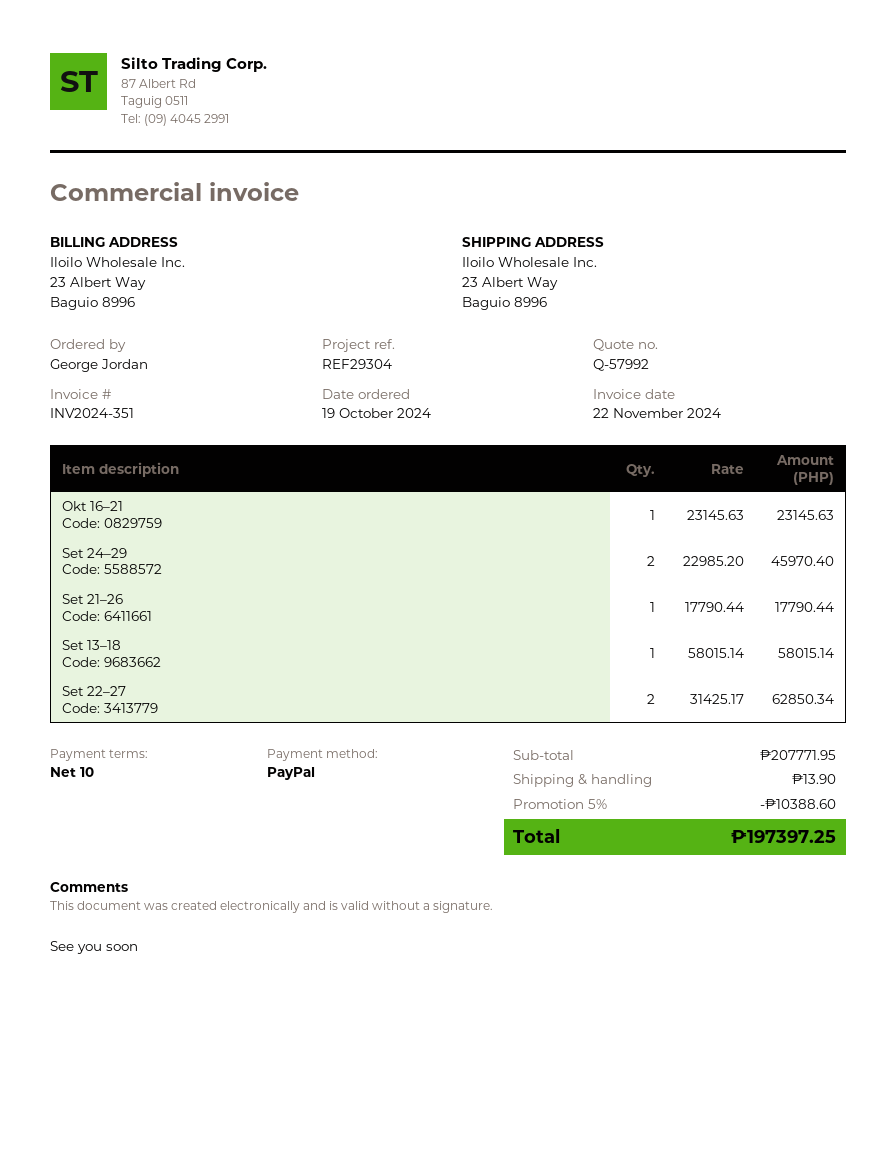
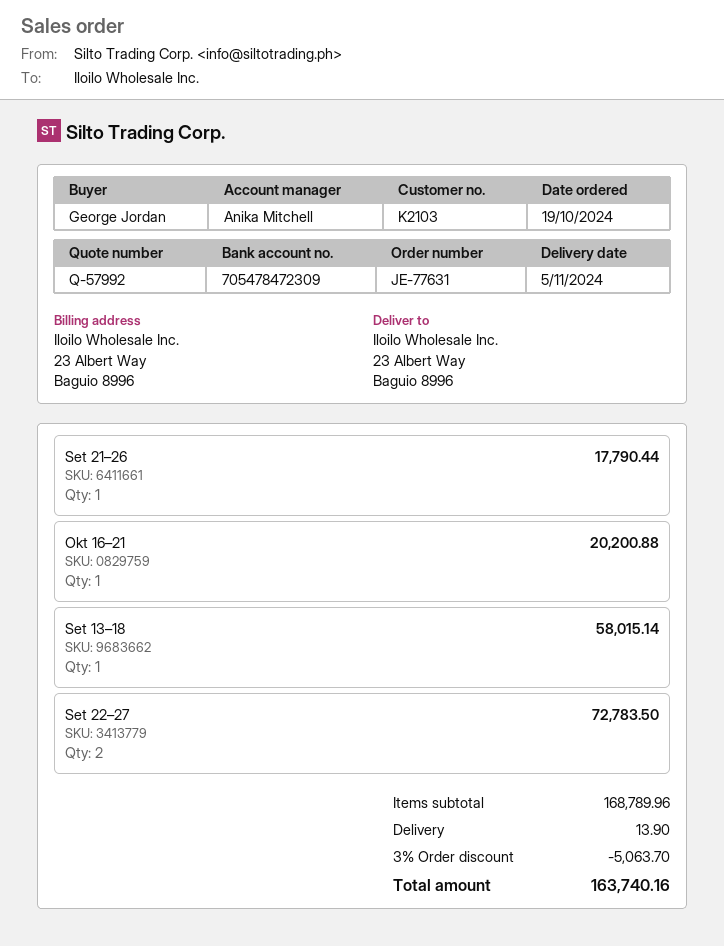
Okt 16–21: 1 for 23145.63 -> 1 for 20200.88
Set 24–29: 2 for 45970.40 -> none
Set 22–27: 2 for 62850.34 -> 2 for 72783.50
subtotal: 207771.95 -> 168789.96
discount: 5% = 10388.60 -> 3% = 5063.70
total: 197397.25 -> 163740.16

